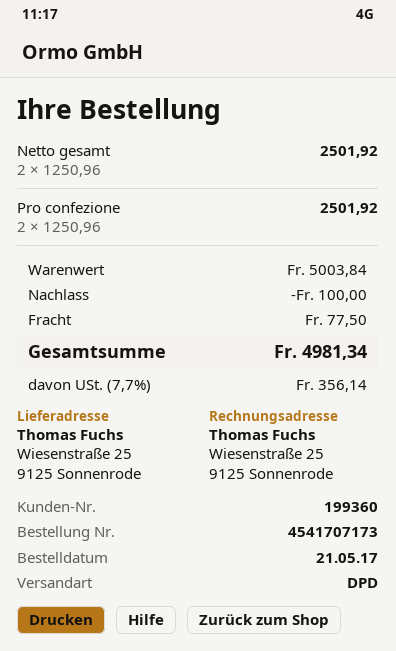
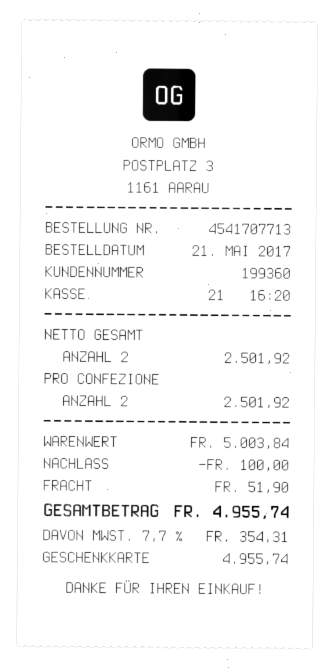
order number: 4541707173 -> 4541707713
shipping: 77.50 -> 51.90
tax: 7.7% = 356.14 -> 7.7% = 354.31
total: 4981.34 -> 4955.74

